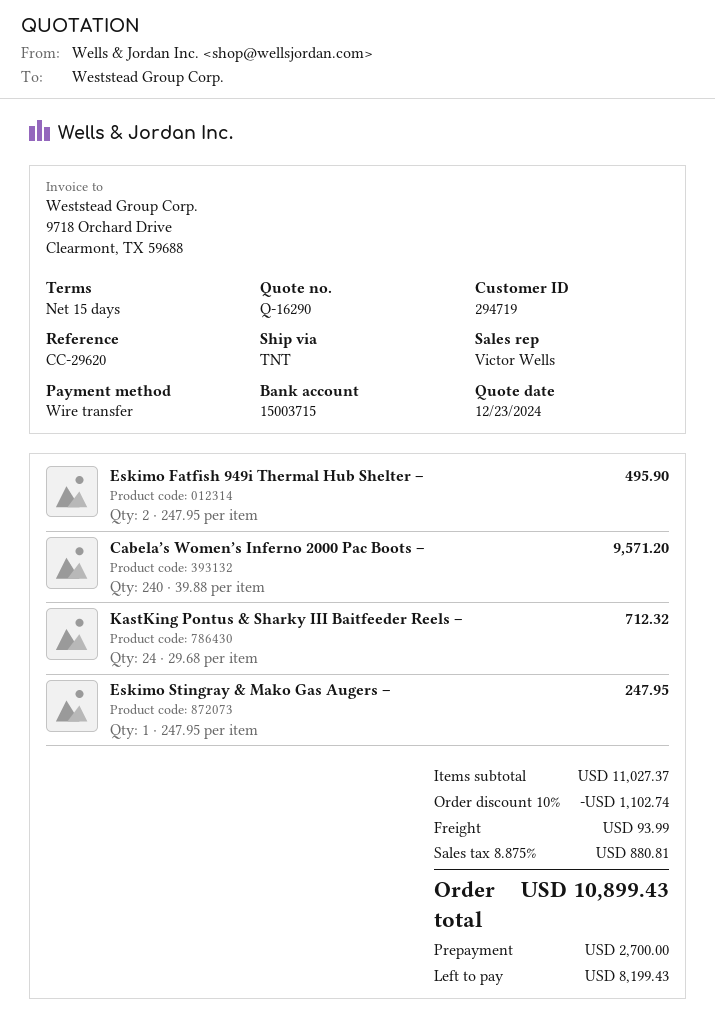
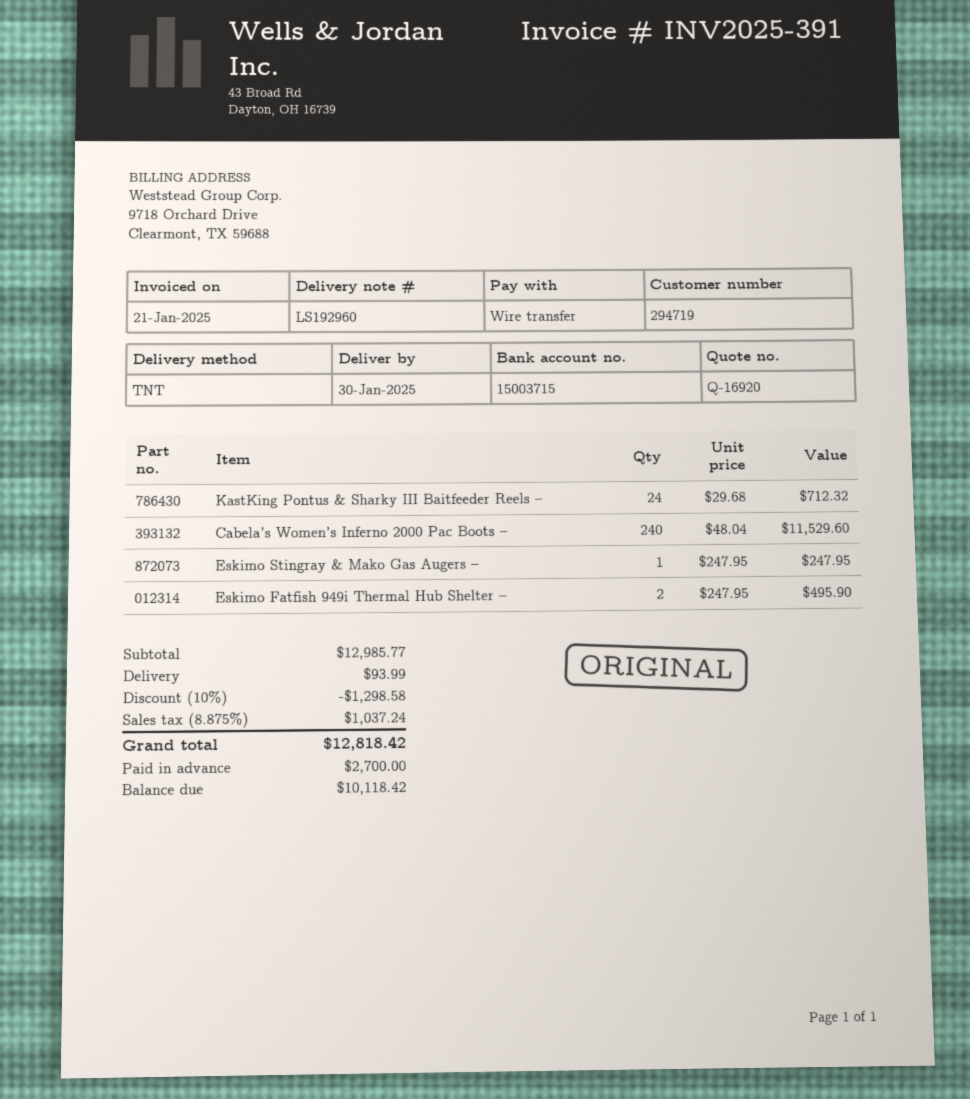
quote number: Q-16290 -> Q-16920
Cabela’s Women’s Inferno 2000 Pac Boots –: 240 x 39.88 = 9571.20 -> 240 x 48.04 = 11529.60
subtotal: 11027.37 -> 12985.77
discount: 10% = 1102.74 -> 10% = 1298.58
tax: 8.875% = 880.81 -> 8.875% = 1037.24
total: 10899.43 -> 12818.42
balance: 8199.43 -> 10118.42

